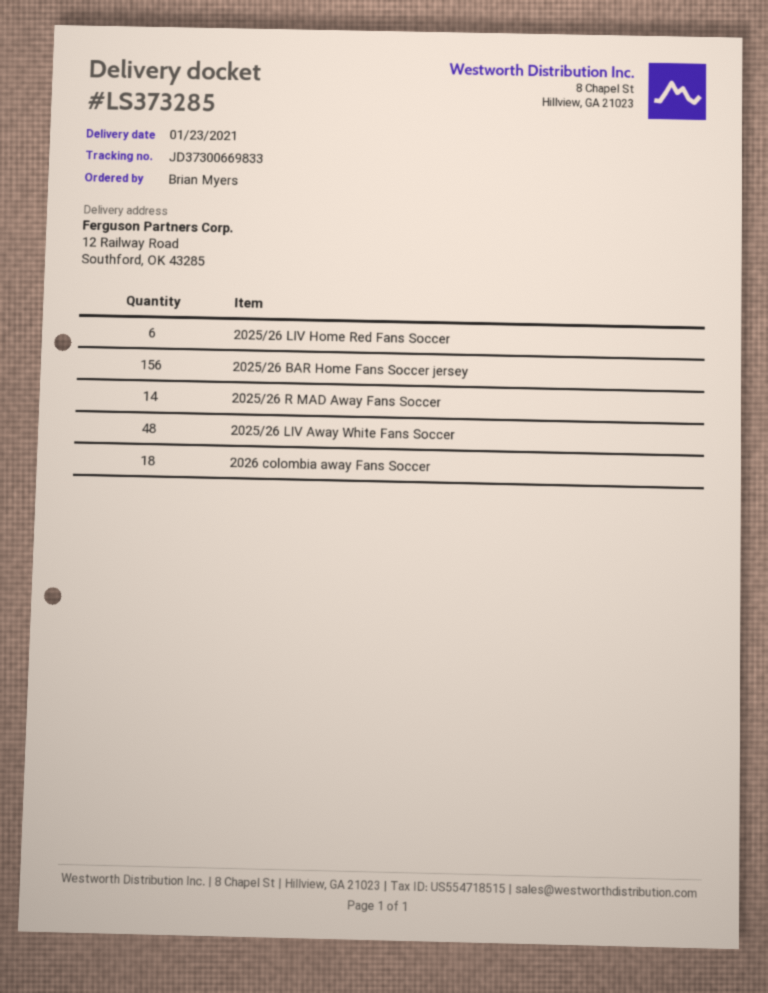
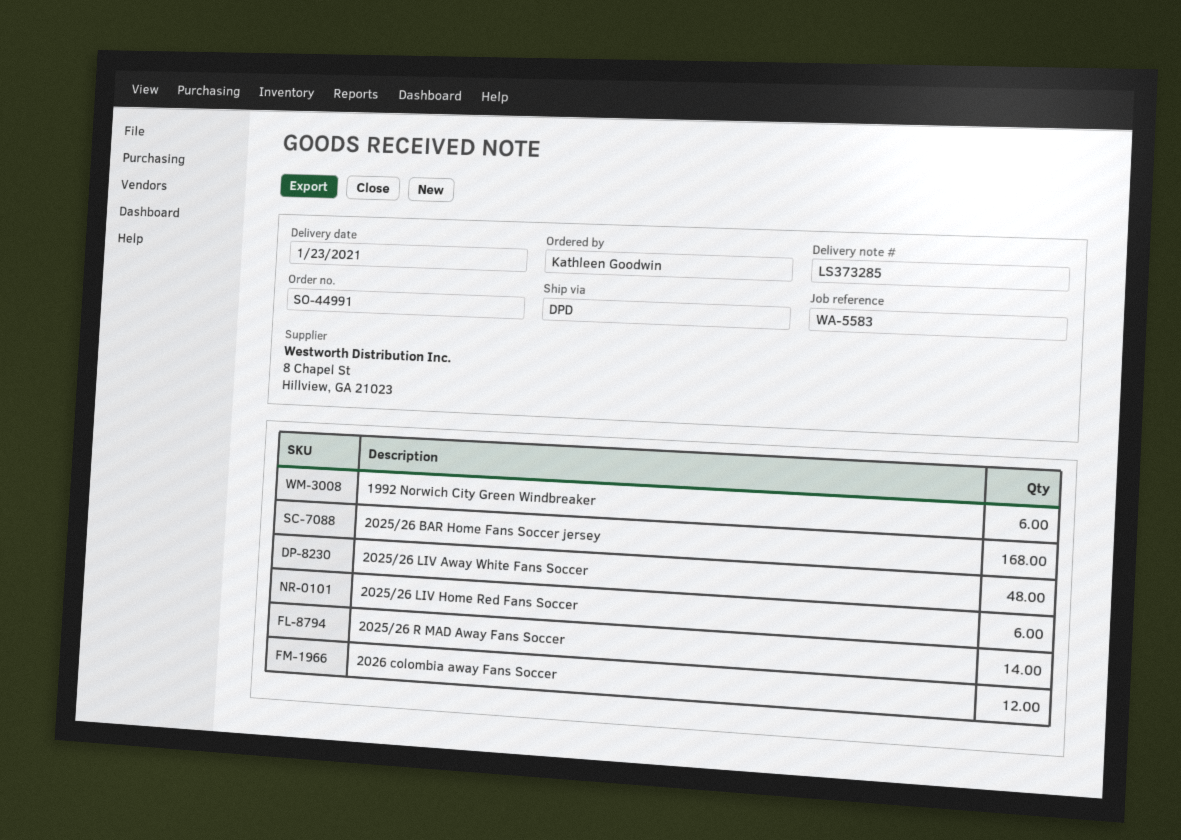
ordered by: Brian Myers -> Kathleen Goodwin
2025/26 BAR Home Fans Soccer jersey: 156 -> 168
2026 colombia away Fans Soccer: 18 -> 12
1992 Norwich City Green Windbreaker: none -> 6

